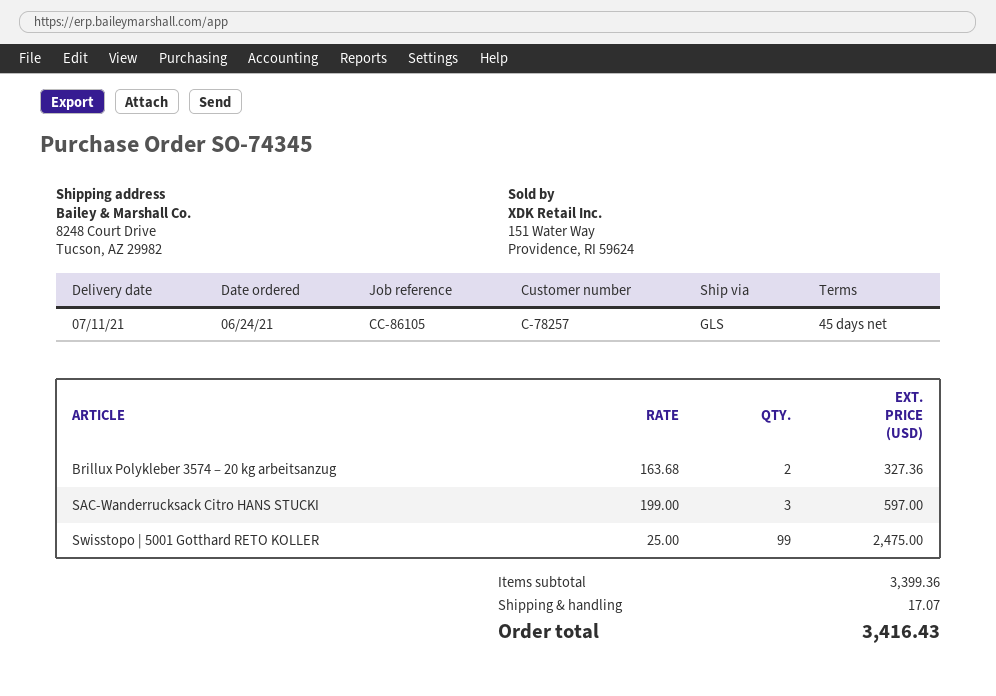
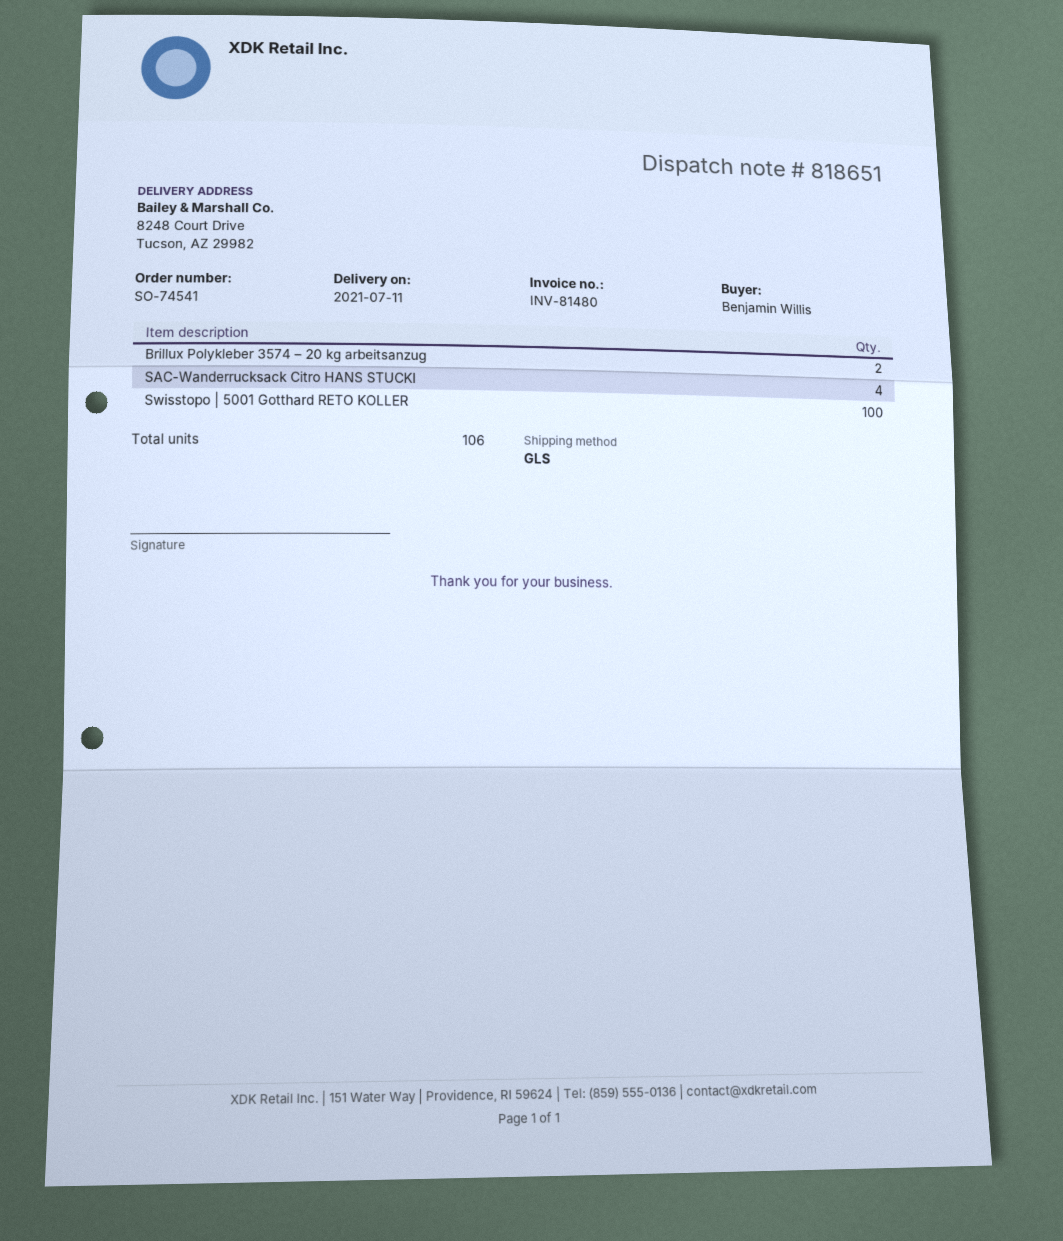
order number: SO-74345 -> SO-74541
SAC-Wanderrucksack Citro HANS STUCKI: 3 -> 4
Swisstopo | 5001 Gotthard RETO KOLLER: 99 -> 100

